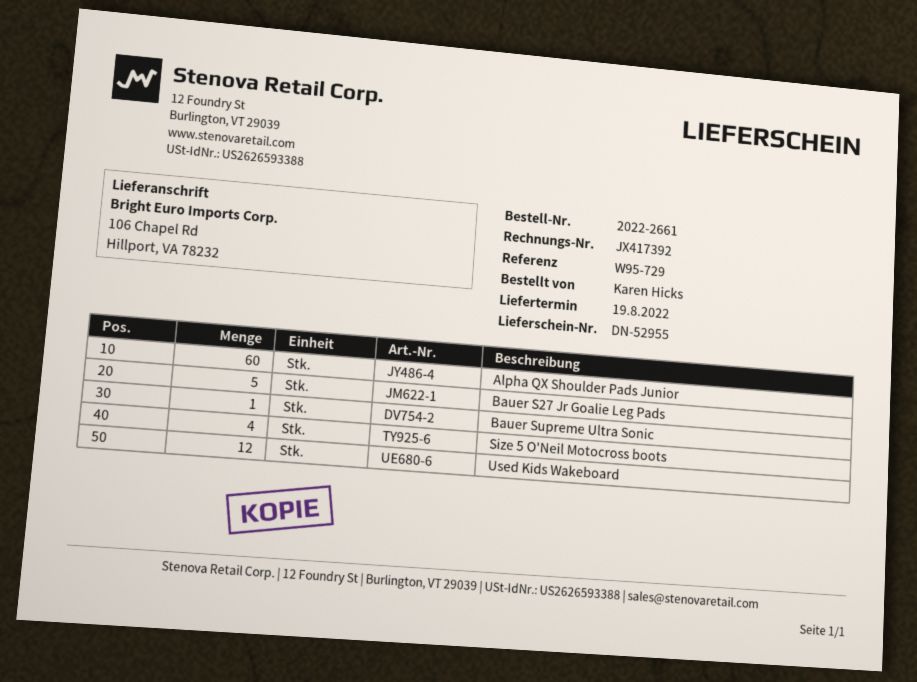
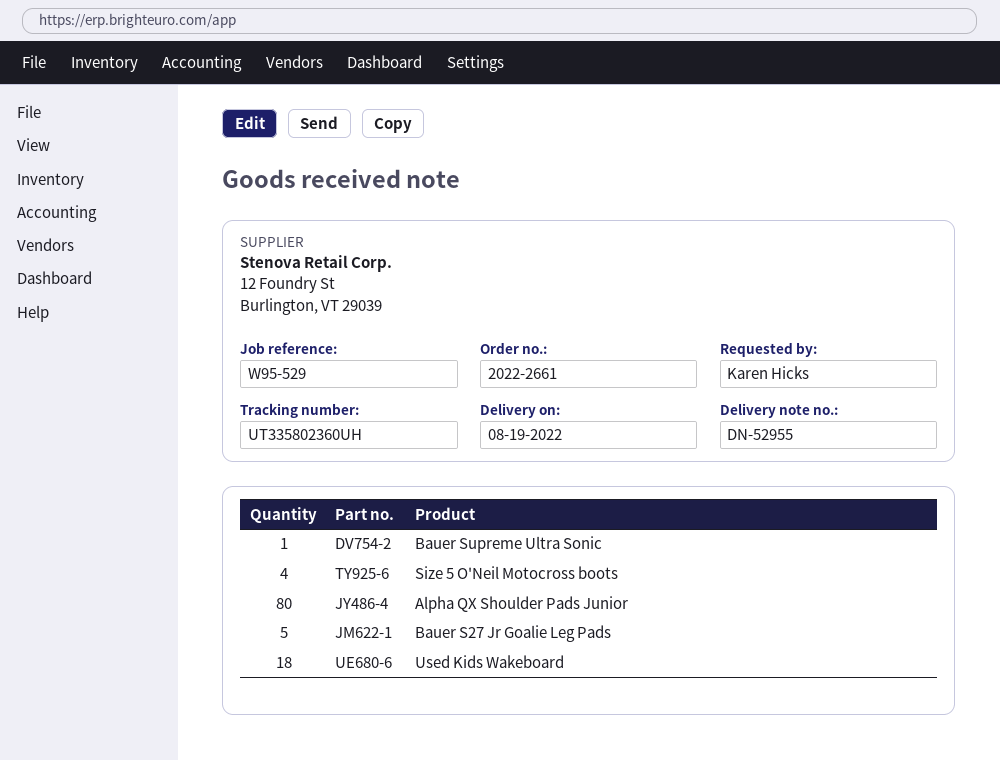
reference: W95-729 -> W95-529
Alpha QX Shoulder Pads Junior: 60 -> 80
Used Kids Wakeboard: 12 -> 18

